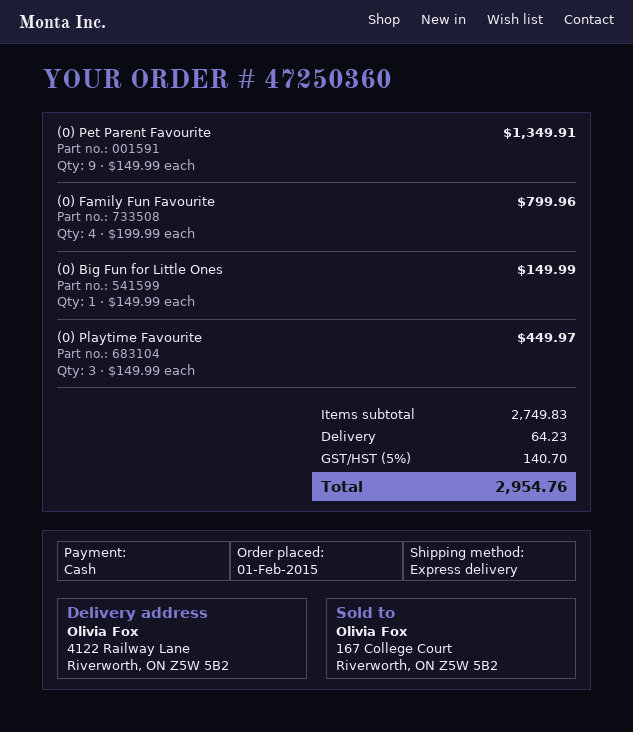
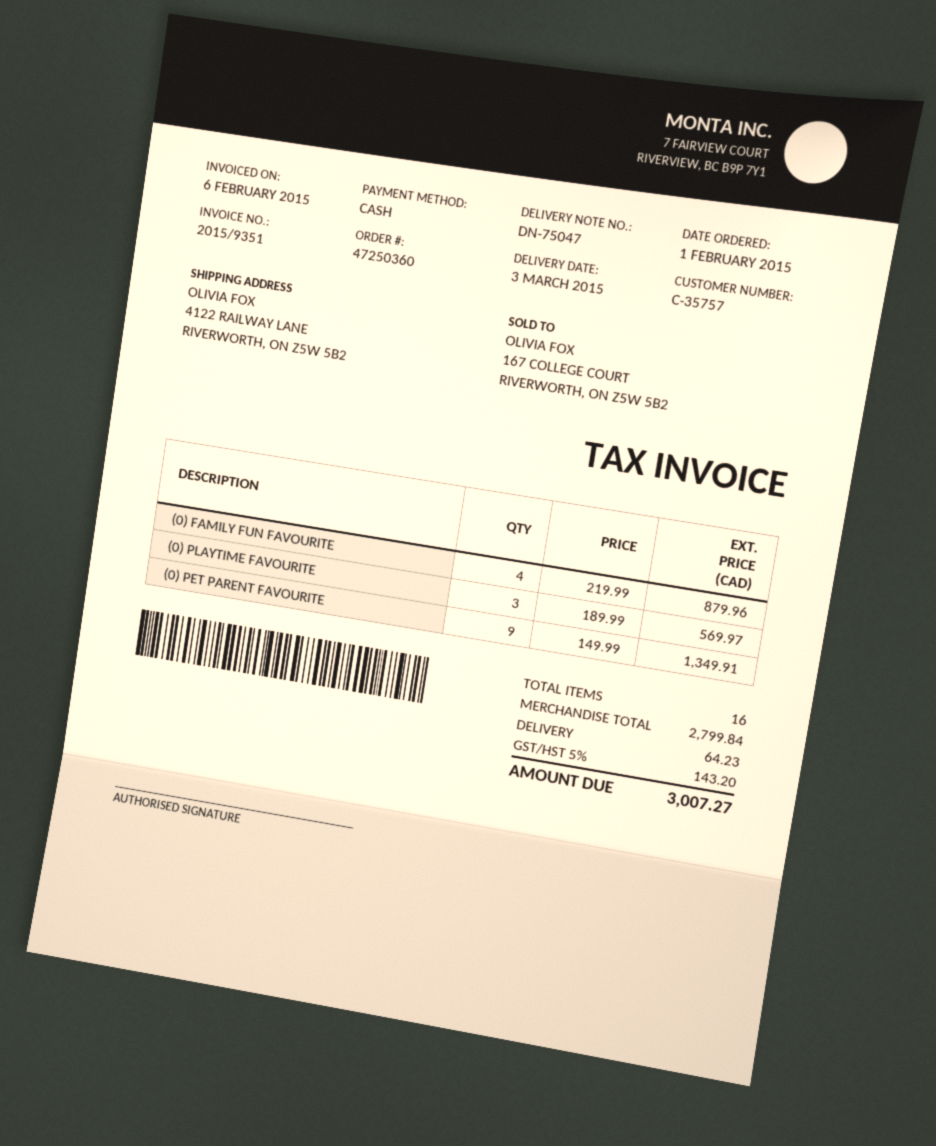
(0) Family Fun Favourite: 4 x 199.99 = 799.96 -> 4 x 219.99 = 879.96
(0) Big Fun for Little Ones: 1 x 149.99 = 149.99 -> none
(0) Playtime Favourite: 3 x 149.99 = 449.97 -> 3 x 189.99 = 569.97
subtotal: 2749.83 -> 2799.84
tax: 5% = 140.70 -> 5% = 143.20
total: 2954.76 -> 3007.27

